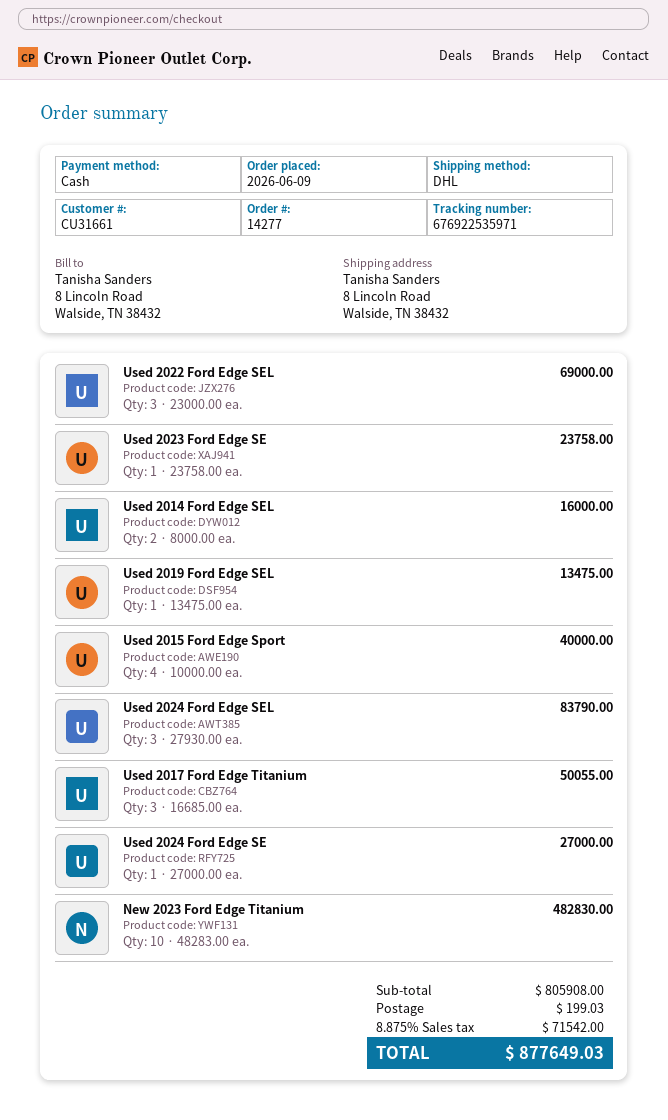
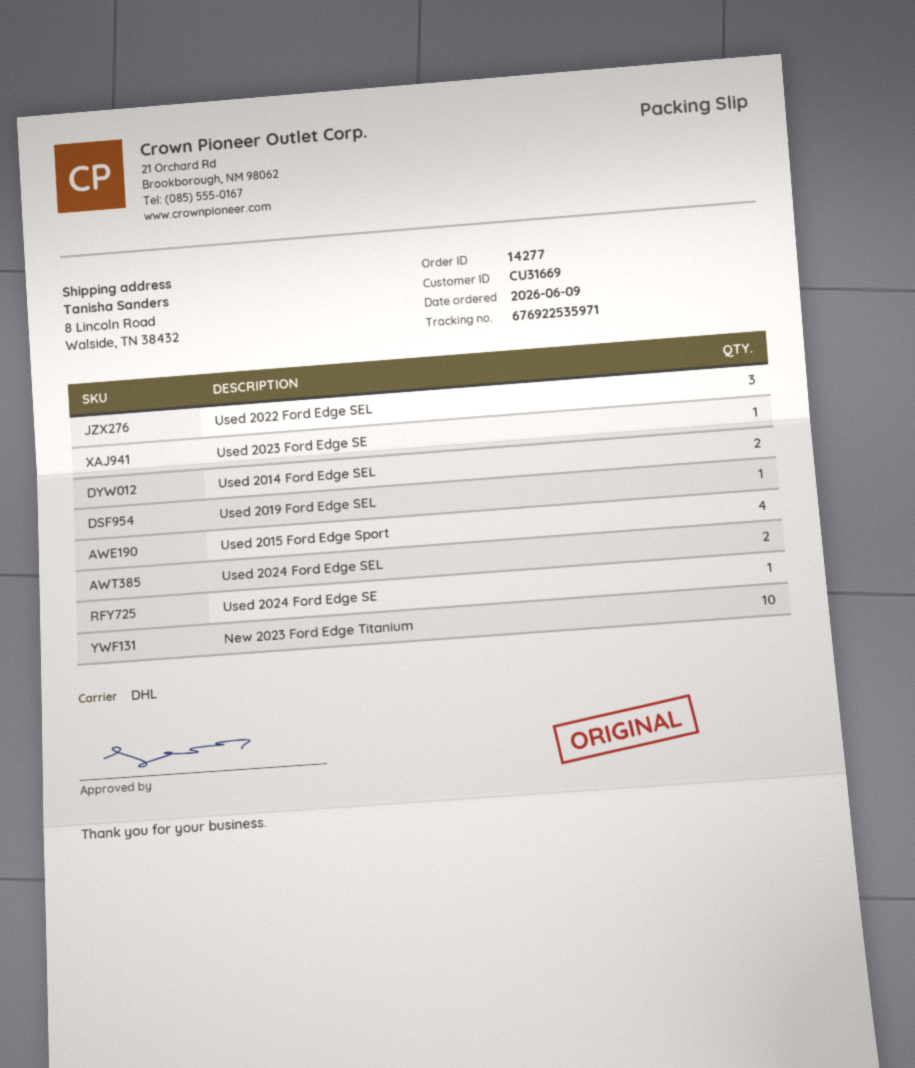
customer number: CU31661 -> CU31669
Used 2024 Ford Edge SEL: 3 -> 2
Used 2017 Ford Edge Titanium: 3 -> none

